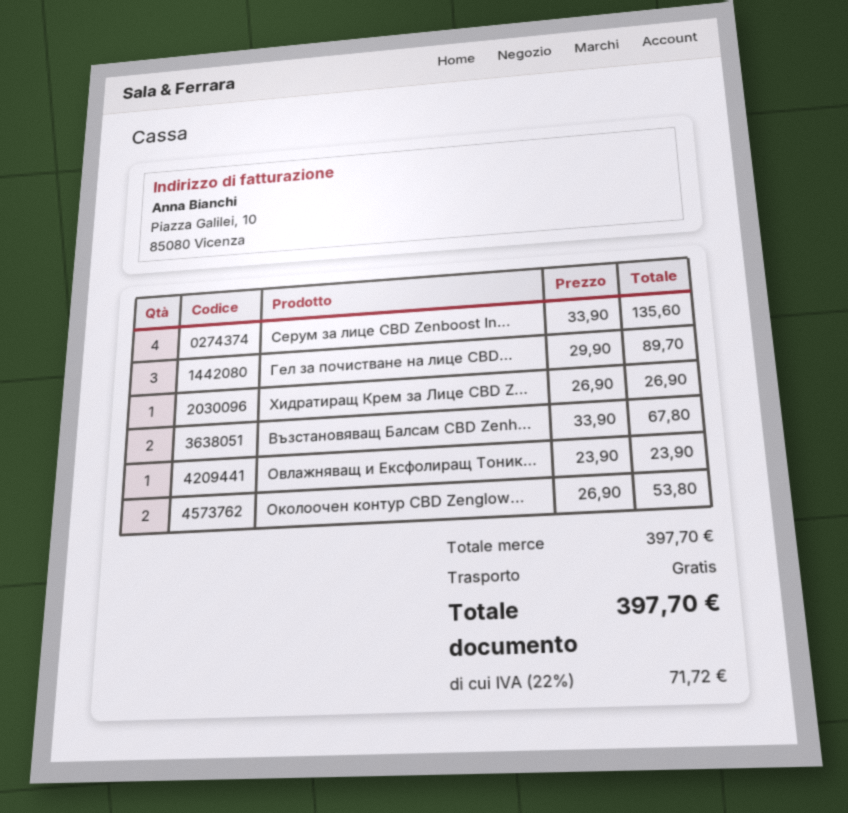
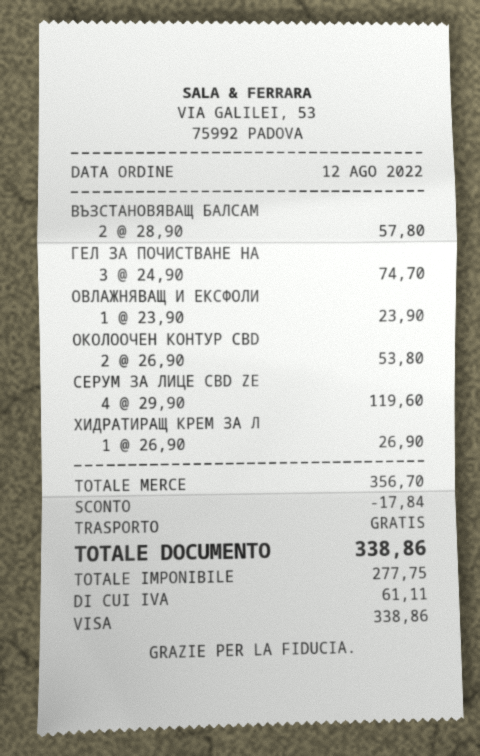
Серум за лице CBD Zenboost In...: 4 x 33.90 = 135.60 -> 4 x 29.90 = 119.60
Гел за почистване на лице CBD...: 3 x 29.90 = 89.70 -> 3 x 24.90 = 74.70
Възстановяващ Балсам CBD Zenh...: 2 x 33.90 = 67.80 -> 2 x 28.90 = 57.80
subtotal: 397.70 -> 356.70
discount: none -> 17.84
tax: 71.72 -> 61.11
total: 397.70 -> 338.86

